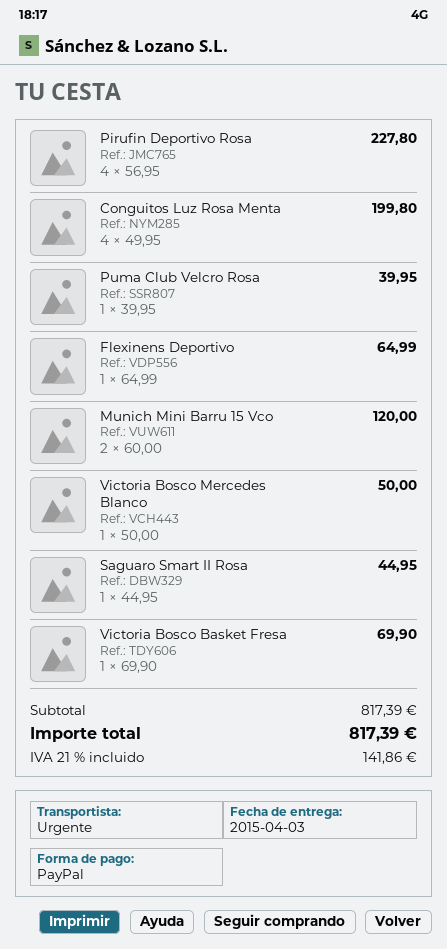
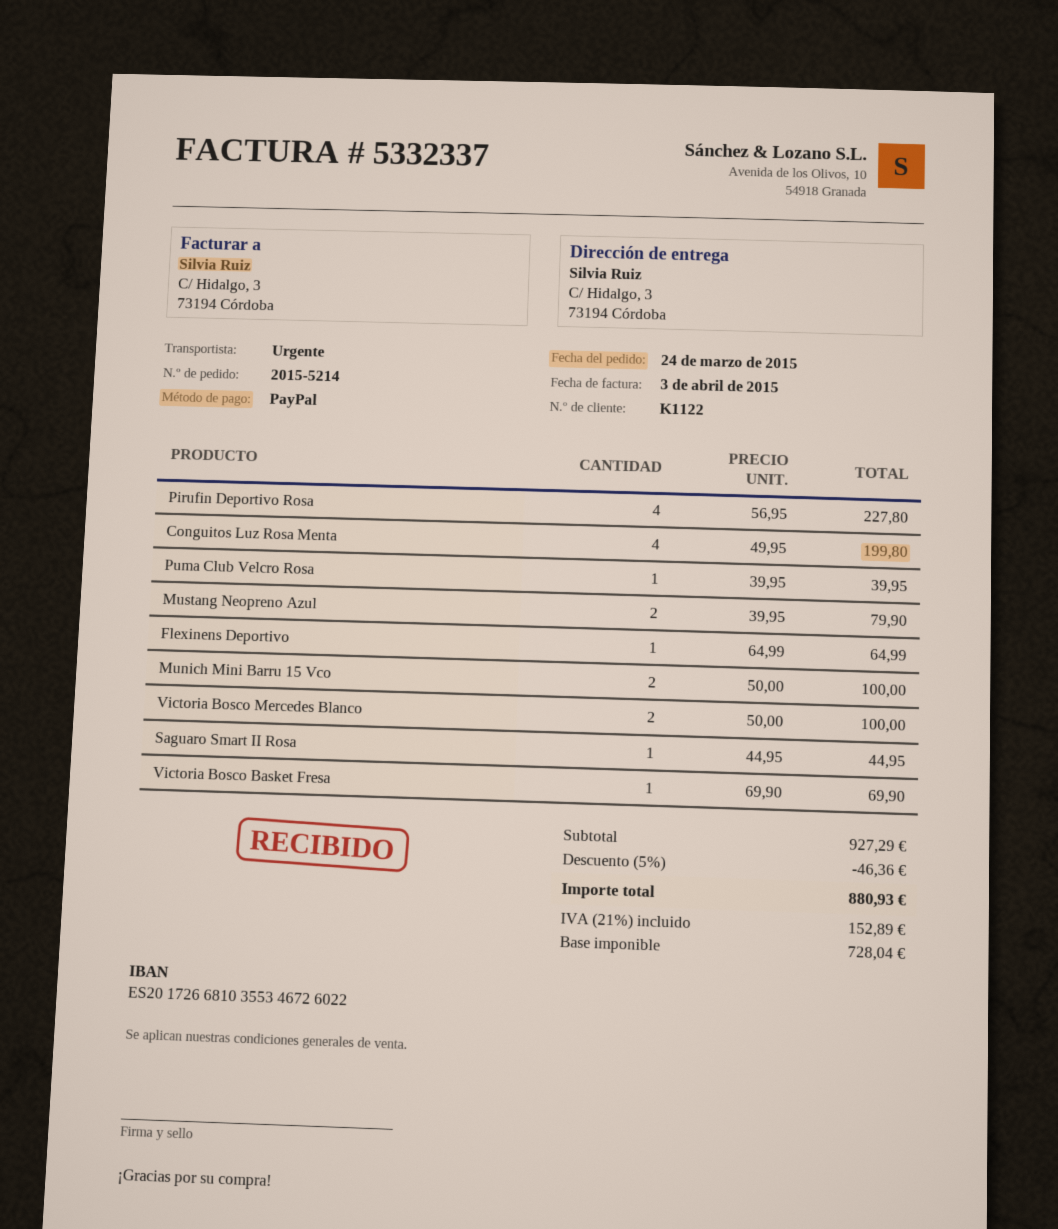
Munich Mini Barru 15 Vco: 2 x 60.00 = 120.00 -> 2 x 50.00 = 100.00
Victoria Bosco Mercedes Blanco: 1 x 50.00 = 50.00 -> 2 x 50.00 = 100.00
Mustang Neopreno Azul: none -> 2 x 39.95 = 79.90
subtotal: 817.39 -> 927.29
discount: none -> 5% = 46.36
tax: 21% = 141.86 -> 21% = 152.89
total: 817.39 -> 880.93

